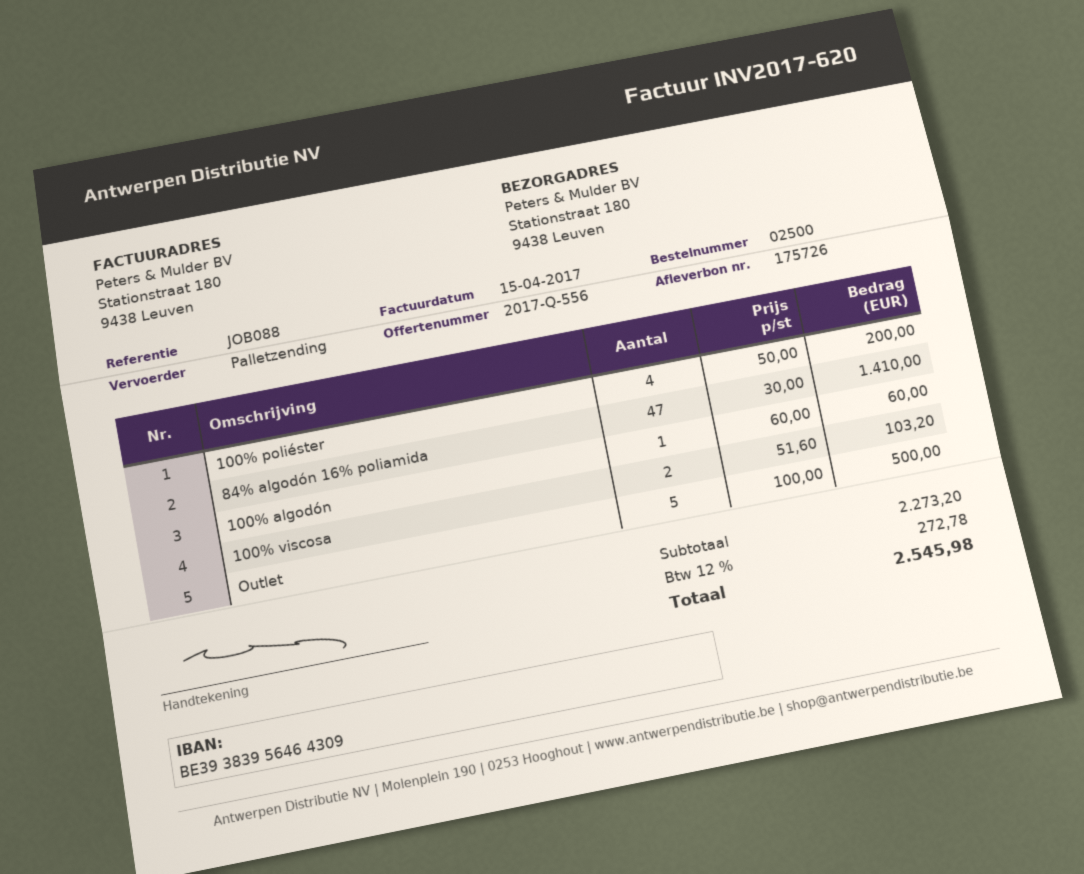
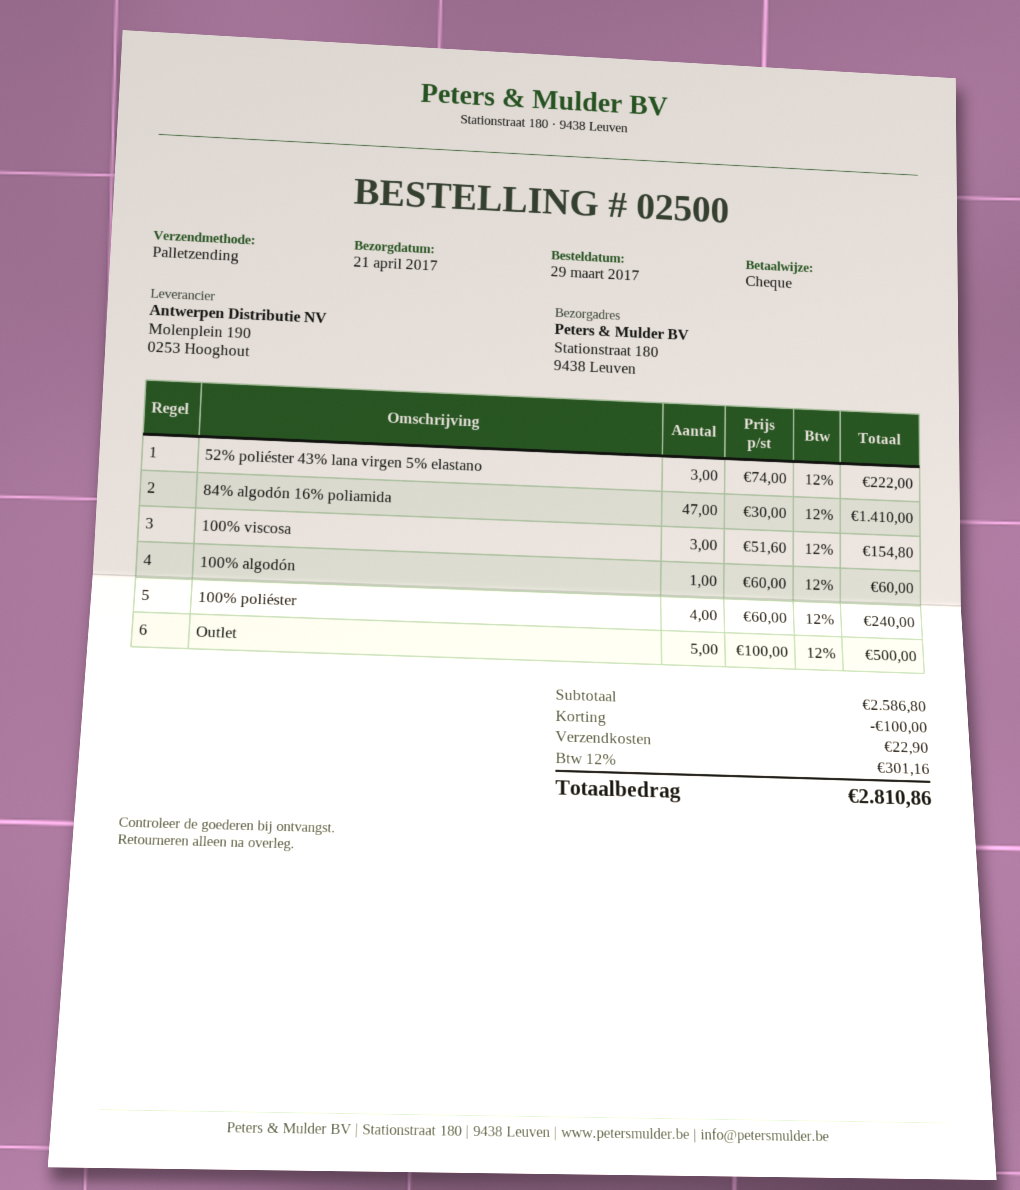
100% poliéster: 4 x 50.00 = 200.00 -> 4 x 60.00 = 240.00
100% viscosa: 2 x 51.60 = 103.20 -> 3 x 51.60 = 154.80
52% poliéster 43% lana virgen 5% elastano: none -> 3 x 74.00 = 222.00
subtotal: 2273.20 -> 2586.80
discount: none -> 100.00
shipping: none -> 22.90
tax: 12% = 272.78 -> 12% = 301.16
total: 2545.98 -> 2810.86

